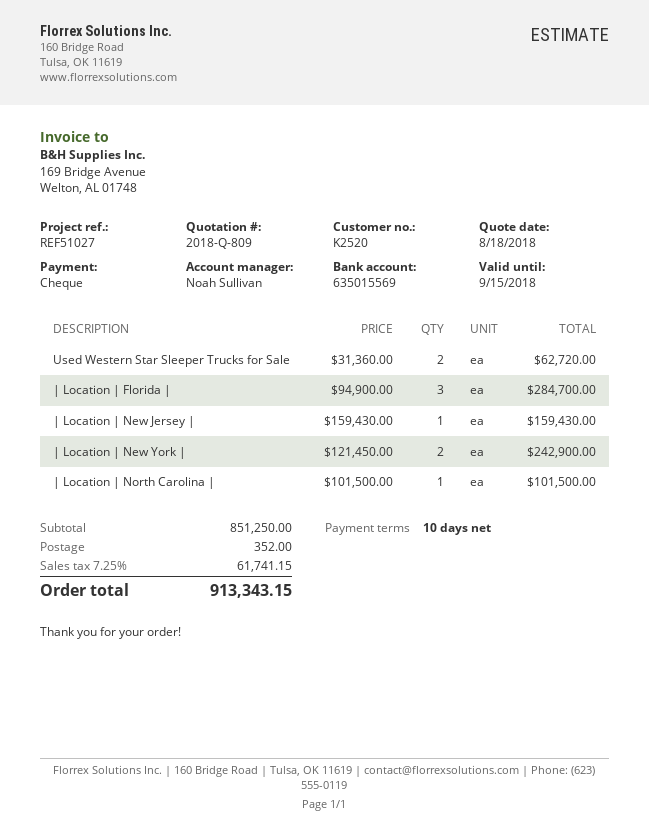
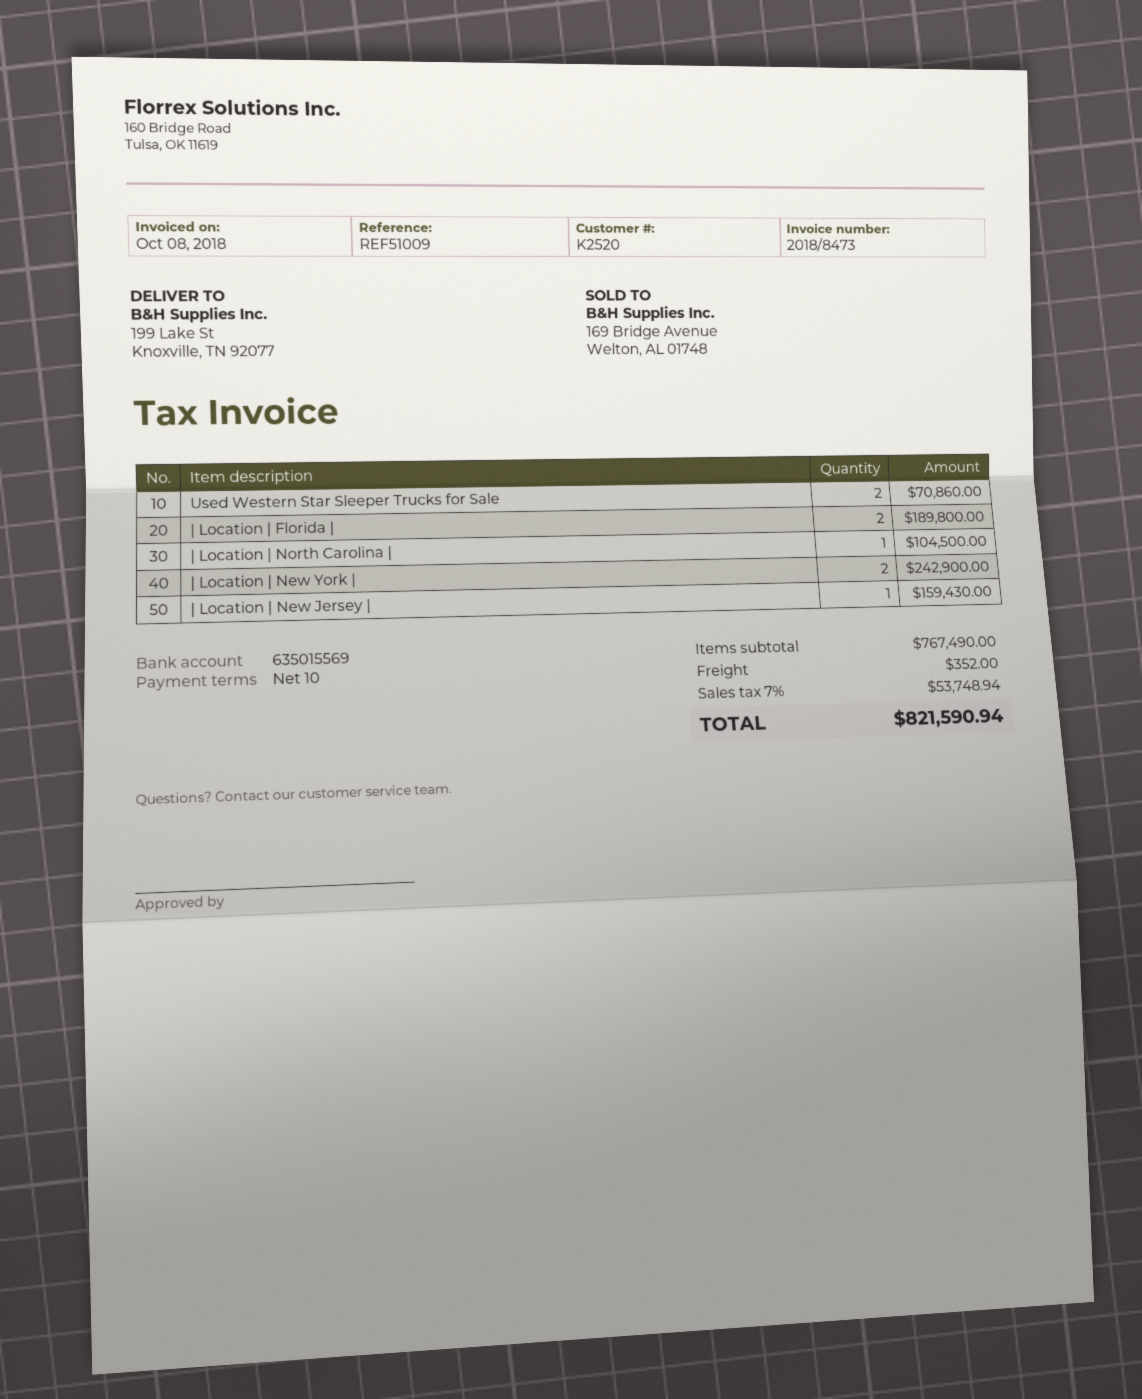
reference: REF51027 -> REF51009
Used Western Star Sleeper Trucks for Sale: 2 for 62720.00 -> 2 for 70860.00
| Location | Florida |: 3 for 284700.00 -> 2 for 189800.00
| Location | North Carolina |: 1 for 101500.00 -> 1 for 104500.00
subtotal: 851250.00 -> 767490.00
tax: 7.25% = 61741.15 -> 7% = 53748.94
total: 913343.15 -> 821590.94

